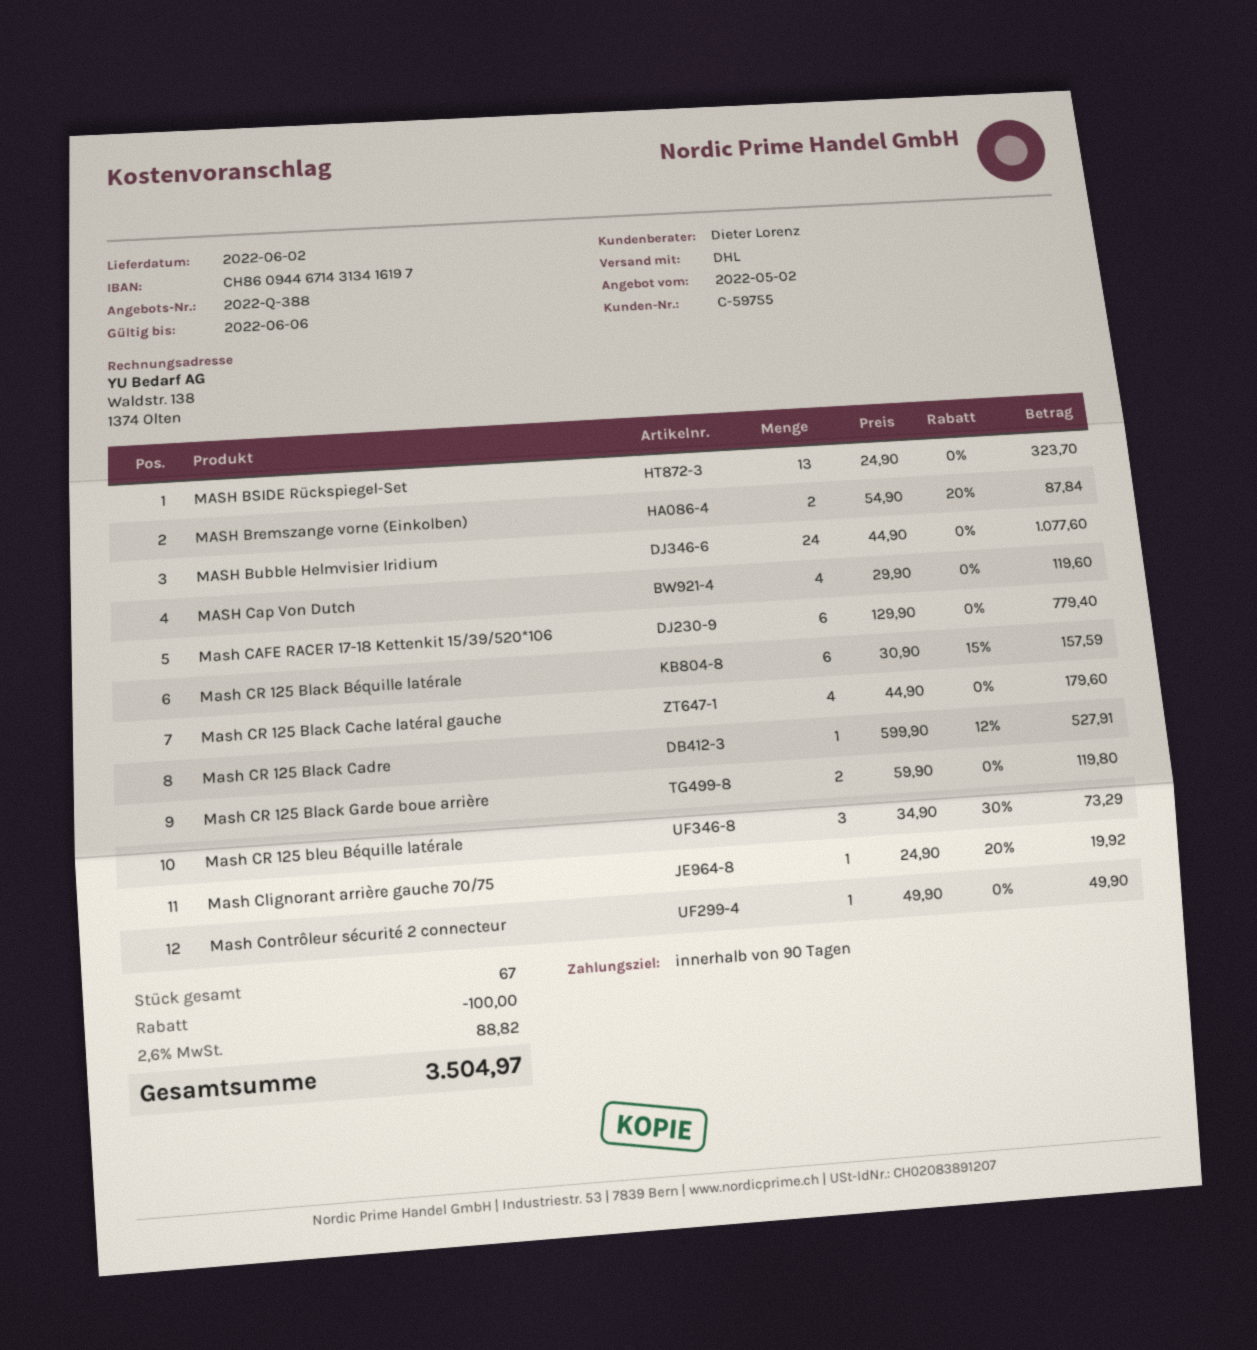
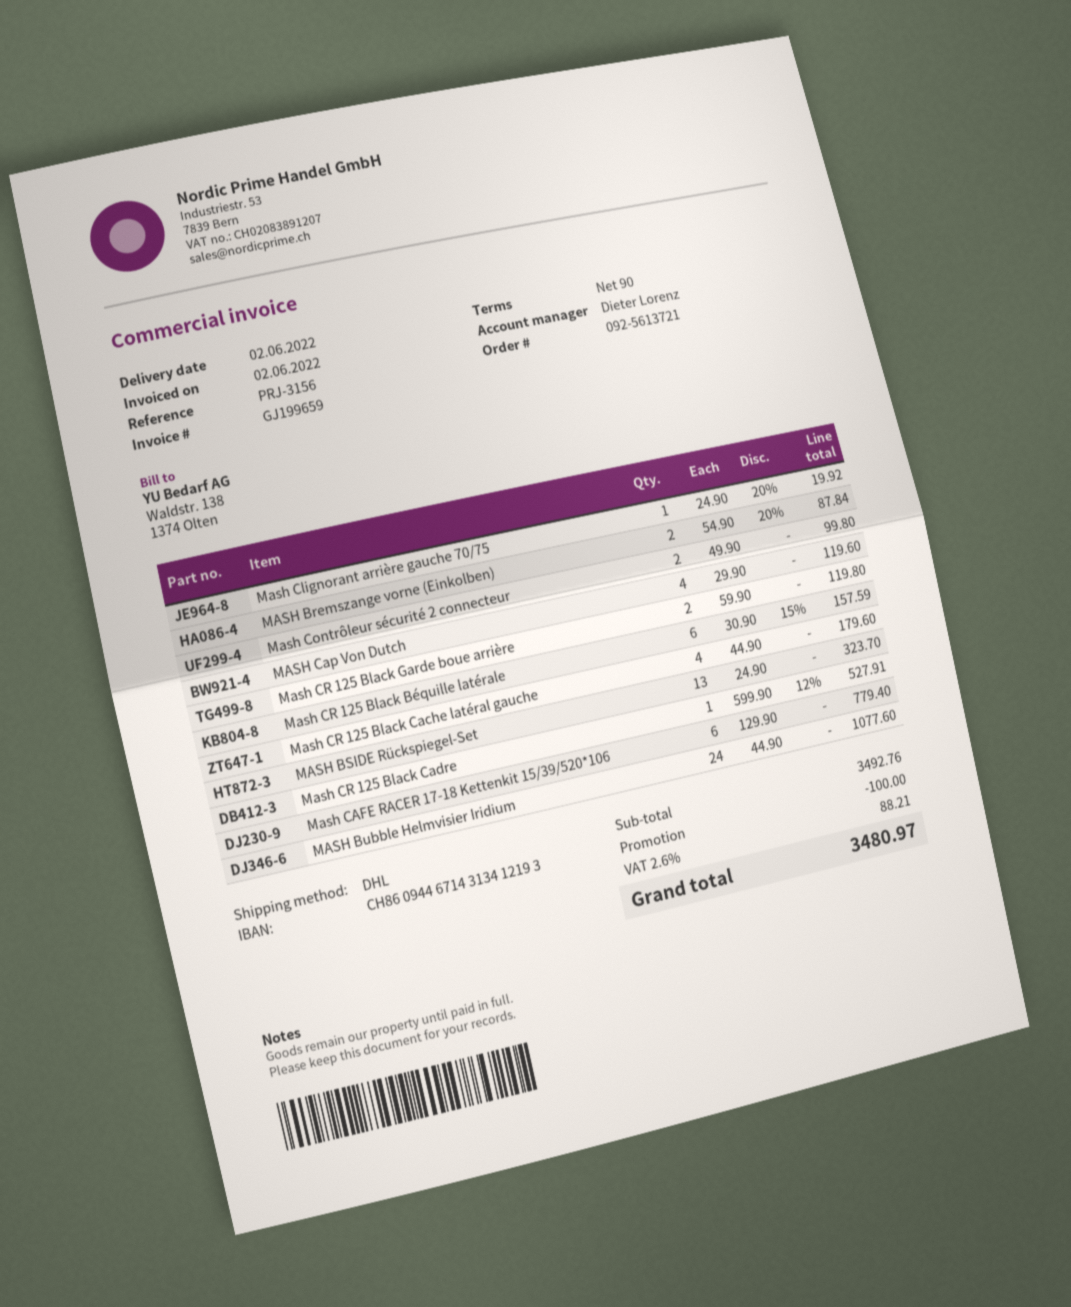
bank account: CH8609446714313416197 -> CH8609446714313412193
Mash CR 125 bleu Béquille latérale: 3 x 34.90 - 30% = 73.29 -> none
Mash Contrôleur sécurité 2 connecteur: 1 x 49.90 = 49.90 -> 2 x 49.90 = 99.80
tax: 2.6% = 88.82 -> 2.6% = 88.21
total: 3504.97 -> 3480.97

